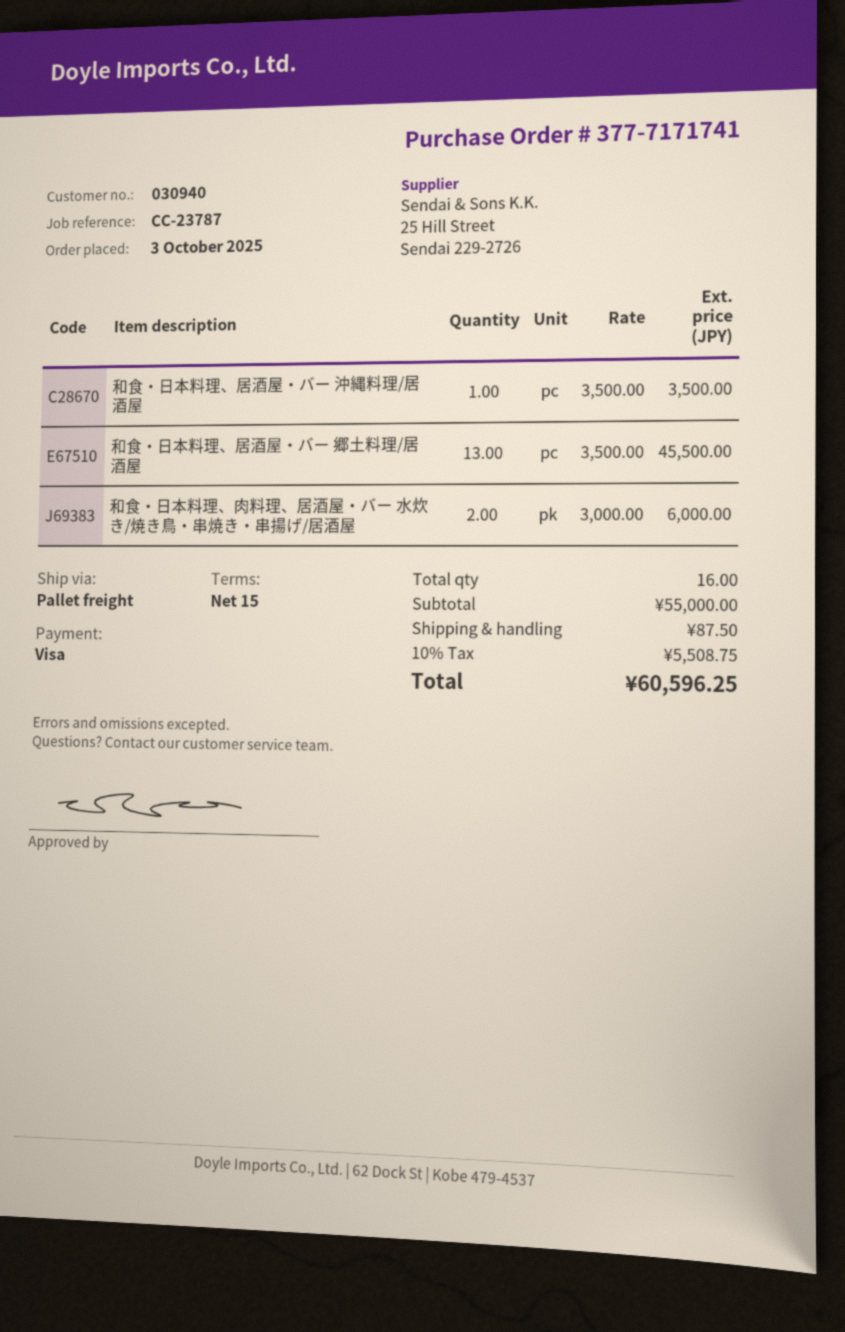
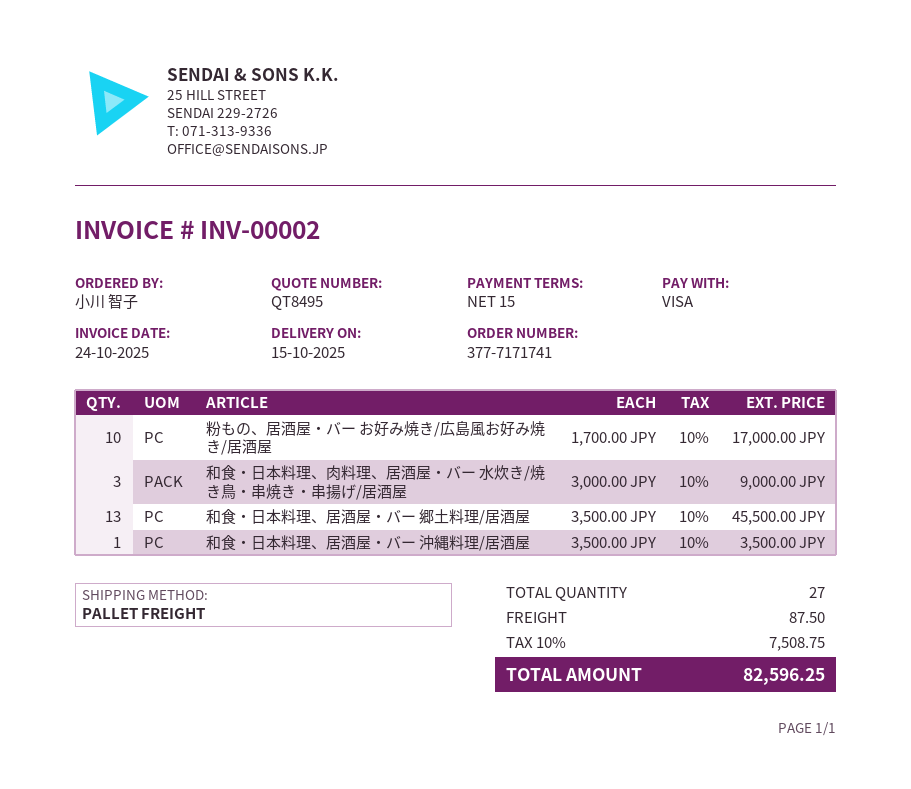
和食・日本料理、肉料理、居酒屋・バー 水炊き/焼き鳥・串焼き・串揚げ/居酒屋: 2 x 3000.00 = 6000.00 -> 3 x 3000.00 = 9000.00
粉もの、居酒屋・バー お好み焼き/広島風お好み焼き/居酒屋: none -> 10 x 1700.00 = 17000.00
total quantity: 16 -> 27
tax: 10% = 5508.75 -> 10% = 7508.75
total: 60596.25 -> 82596.25

